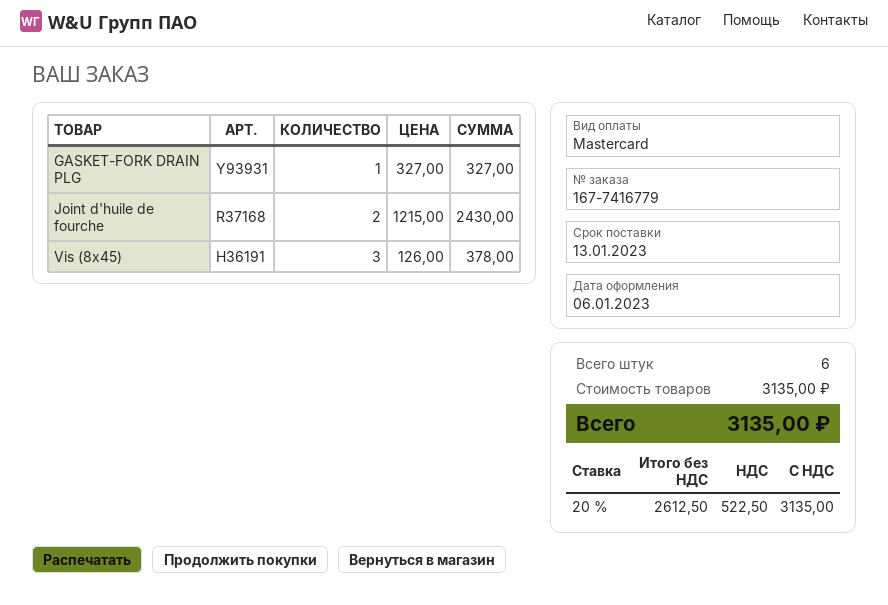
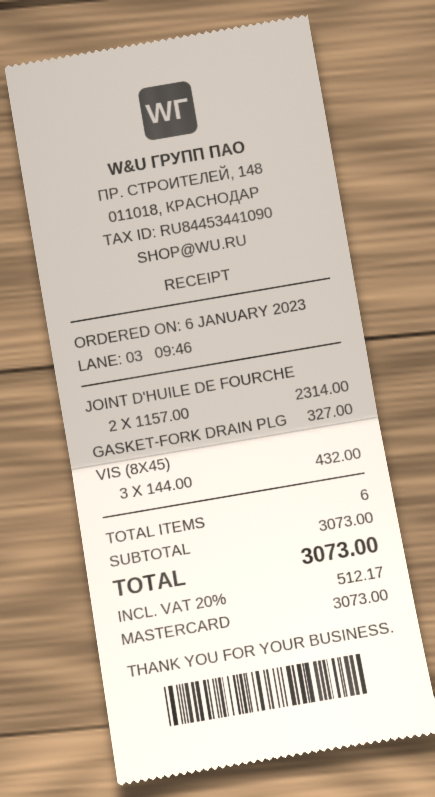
Joint d'huile de fourche: 2 x 1215.00 = 2430.00 -> 2 x 1157.00 = 2314.00
Vis (8x45): 3 x 126.00 = 378.00 -> 3 x 144.00 = 432.00
subtotal: 3135.00 -> 3073.00
tax: 20% = 522.50 -> 20% = 512.17
total: 3135.00 -> 3073.00

